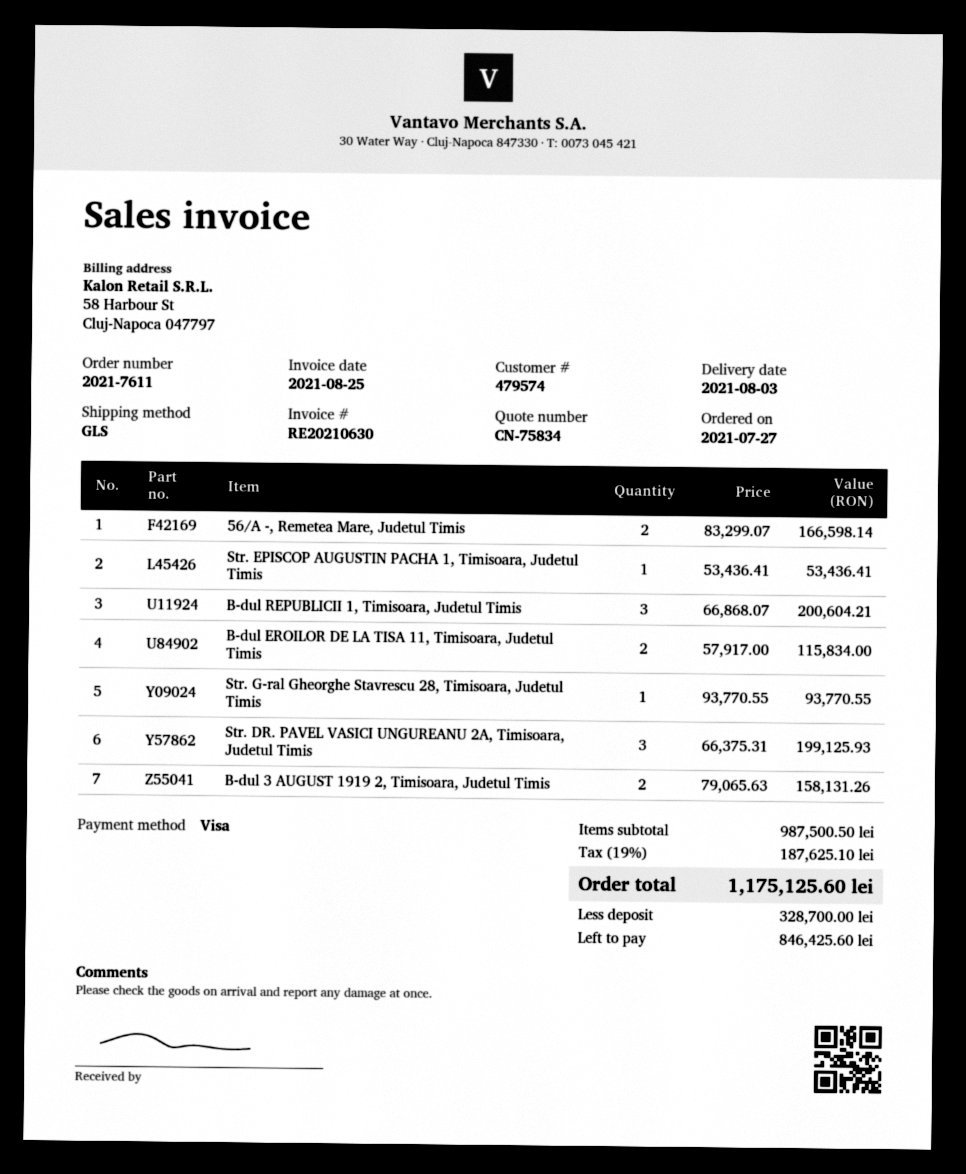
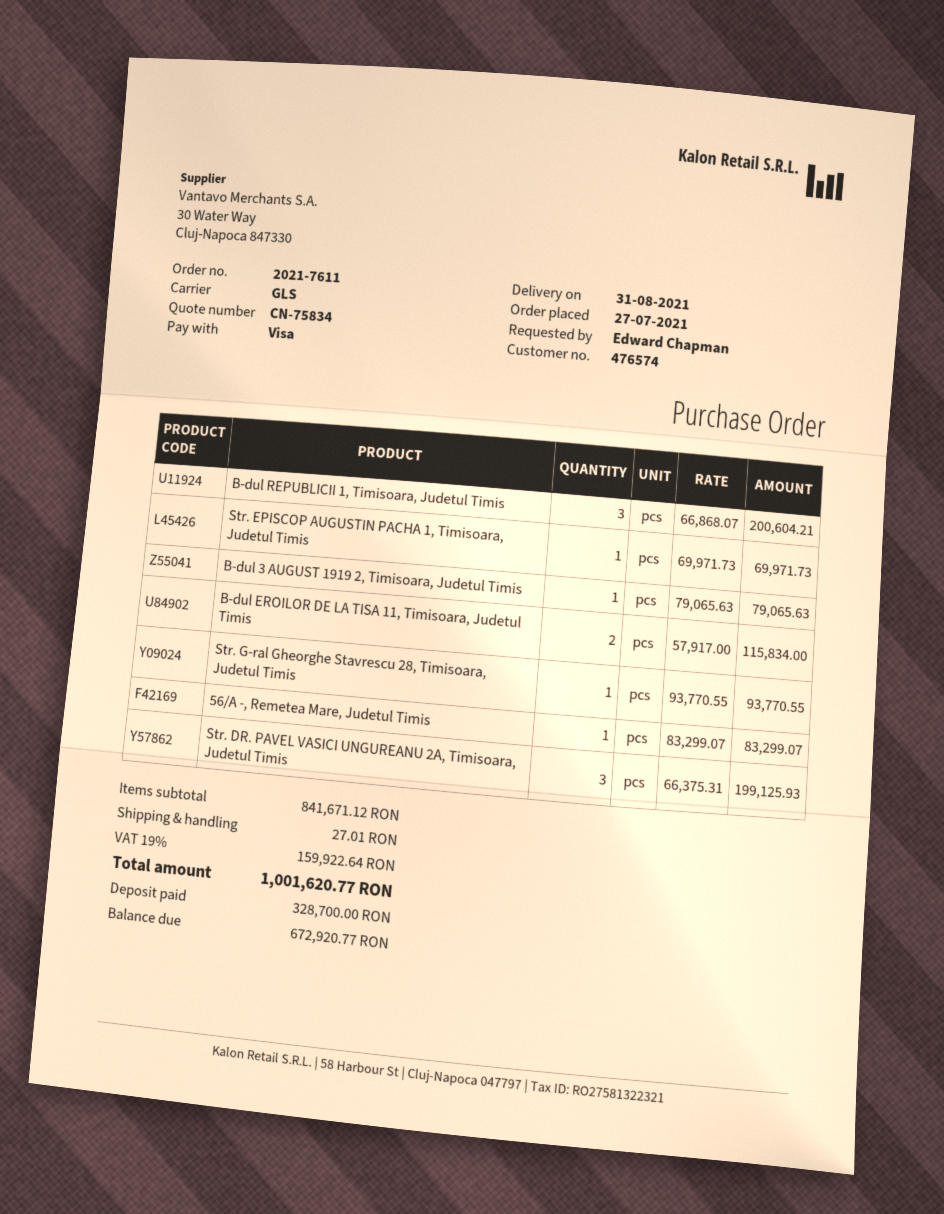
delivery date: 2021-08-03 -> 2021-08-31
customer number: 479574 -> 476574
56/A -, Remetea Mare, Judetul Timis: 2 x 83299.07 = 166598.14 -> 1 x 83299.07 = 83299.07
Str. EPISCOP AUGUSTIN PACHA 1, Timisoara, Judetul Timis: 1 x 53436.41 = 53436.41 -> 1 x 69971.73 = 69971.73
B-dul 3 AUGUST 1919 2, Timisoara, Judetul Timis: 2 x 79065.63 = 158131.26 -> 1 x 79065.63 = 79065.63
subtotal: 987500.50 -> 841671.12
shipping: none -> 27.01
tax: 19% = 187625.10 -> 19% = 159922.64
total: 1175125.60 -> 1001620.77
balance: 846425.60 -> 672920.77

